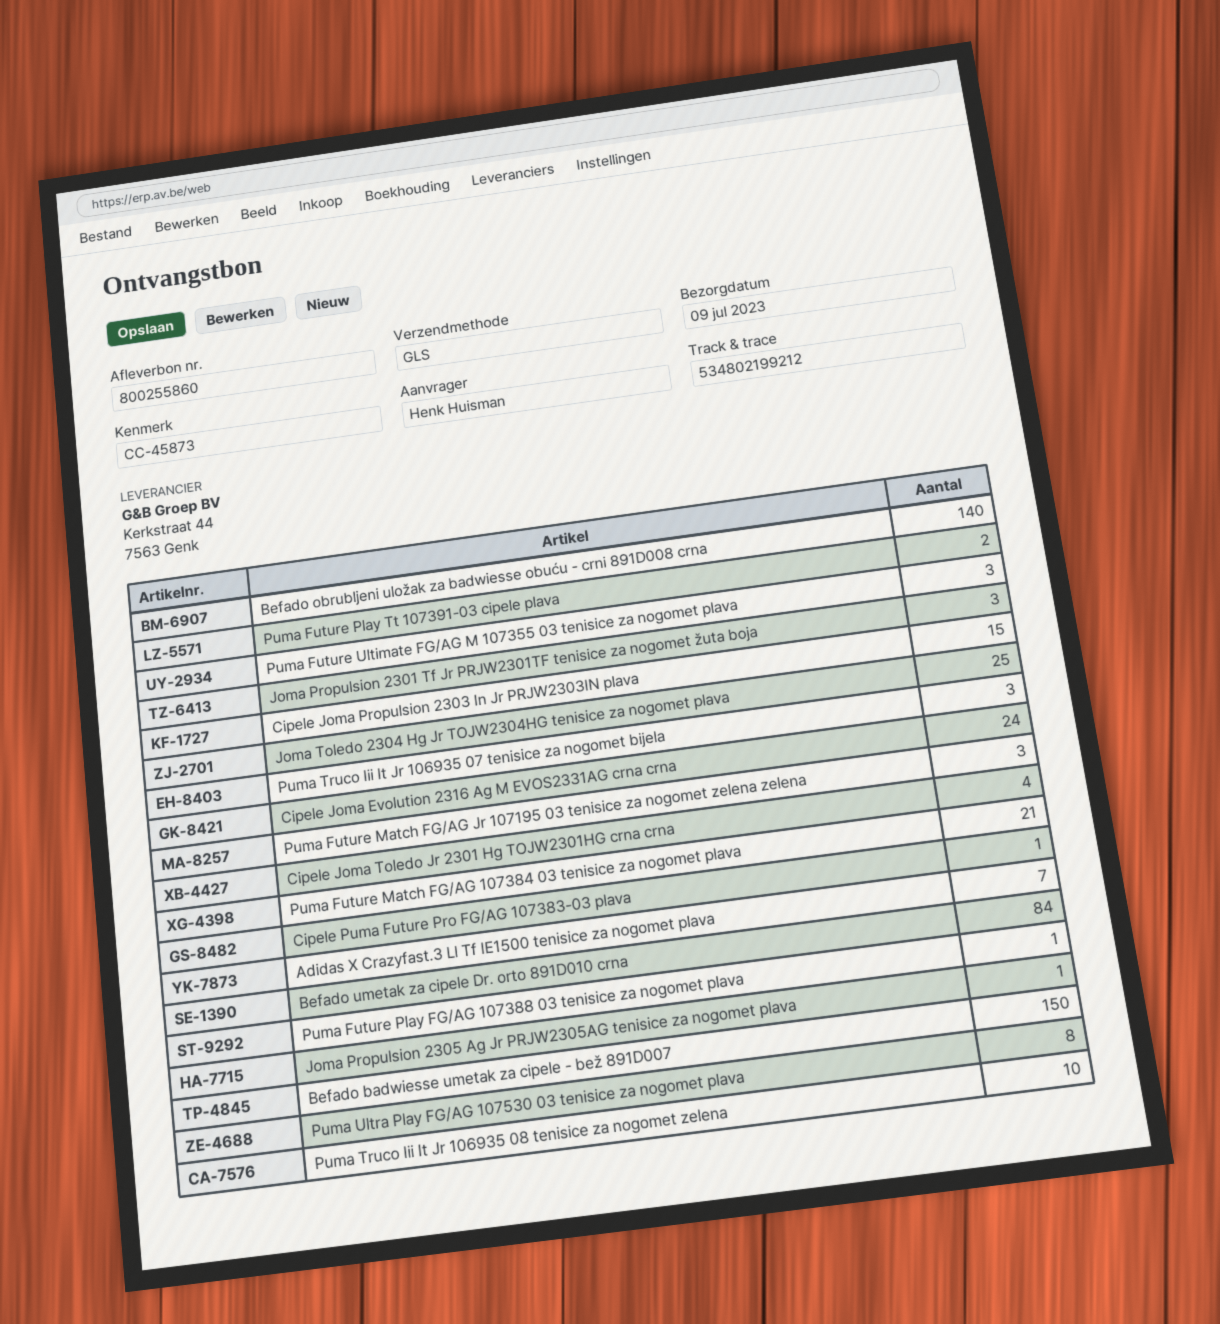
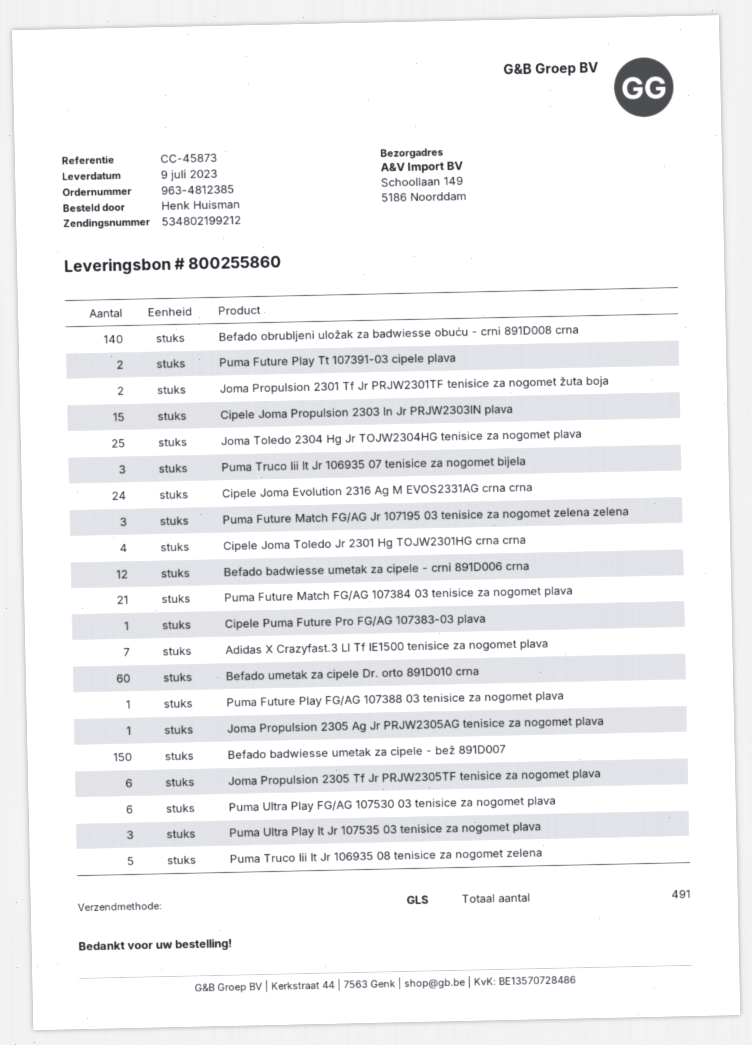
Puma Future Ultimate FG/AG M 107355 03 tenisice za nogomet plava: 3 -> none
Joma Propulsion 2301 Tf Jr PRJW2301TF tenisice za nogomet žuta boja: 3 -> 2
Befado umetak za cipele Dr. orto 891D010 crna: 84 -> 60
Puma Ultra Play FG/AG 107530 03 tenisice za nogomet plava: 8 -> 6
Puma Truco Iii It Jr 106935 08 tenisice za nogomet zelena: 10 -> 5
Befado badwiesse umetak za cipele - crni 891D006 crna: none -> 12
Joma Propulsion 2305 Tf Jr PRJW2305TF tenisice za nogomet plava: none -> 6
Puma Ultra Play It Jr 107535 03 tenisice za nogomet plava: none -> 3

